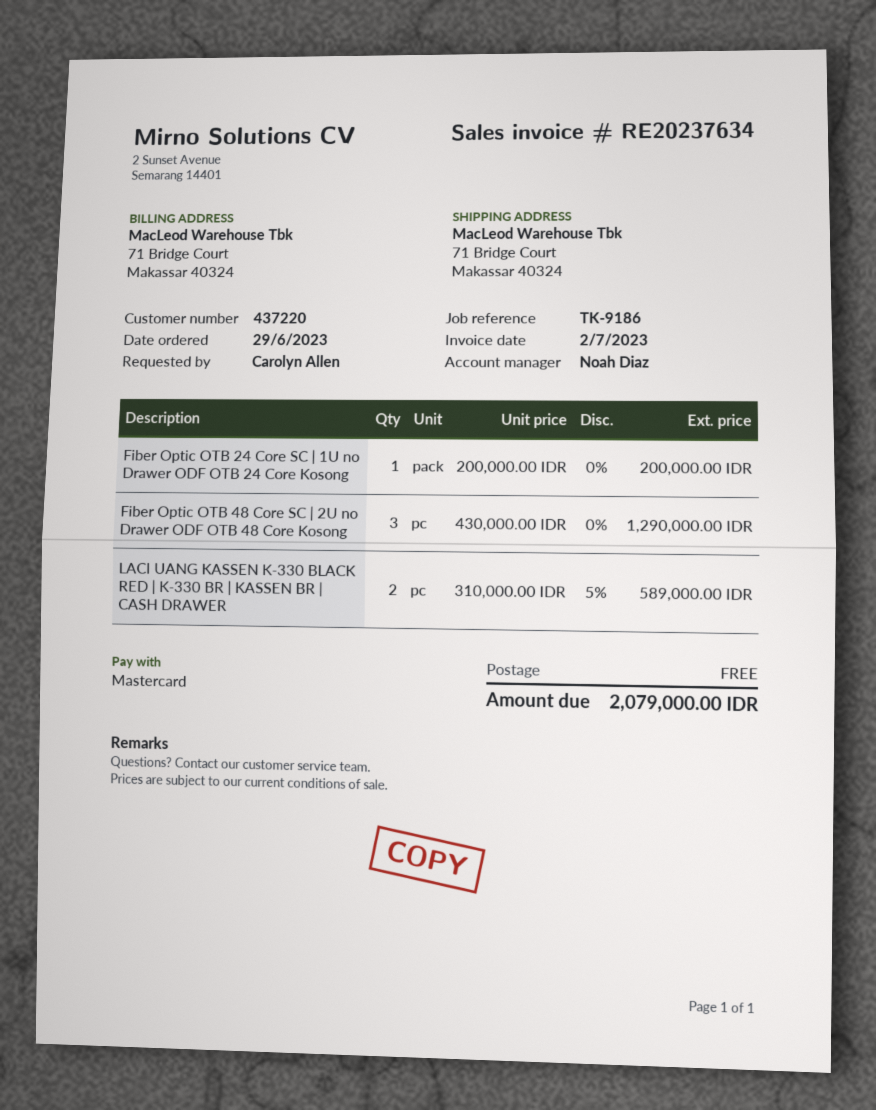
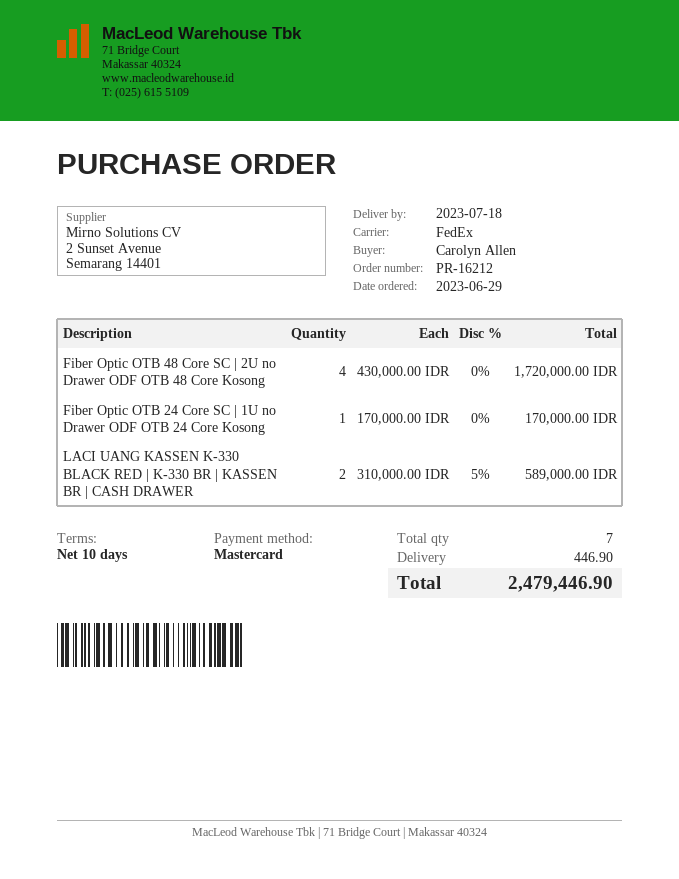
Fiber Optic OTB 24 Core SC | 1U no Drawer ODF OTB 24 Core Kosong: 1 x 200000.00 = 200000.00 -> 1 x 170000.00 = 170000.00
Fiber Optic OTB 48 Core SC | 2U no Drawer ODF OTB 48 Core Kosong: 3 x 430000.00 = 1290000.00 -> 4 x 430000.00 = 1720000.00
shipping: 0.00 -> 446.90
total: 2079000.00 -> 2479446.90

